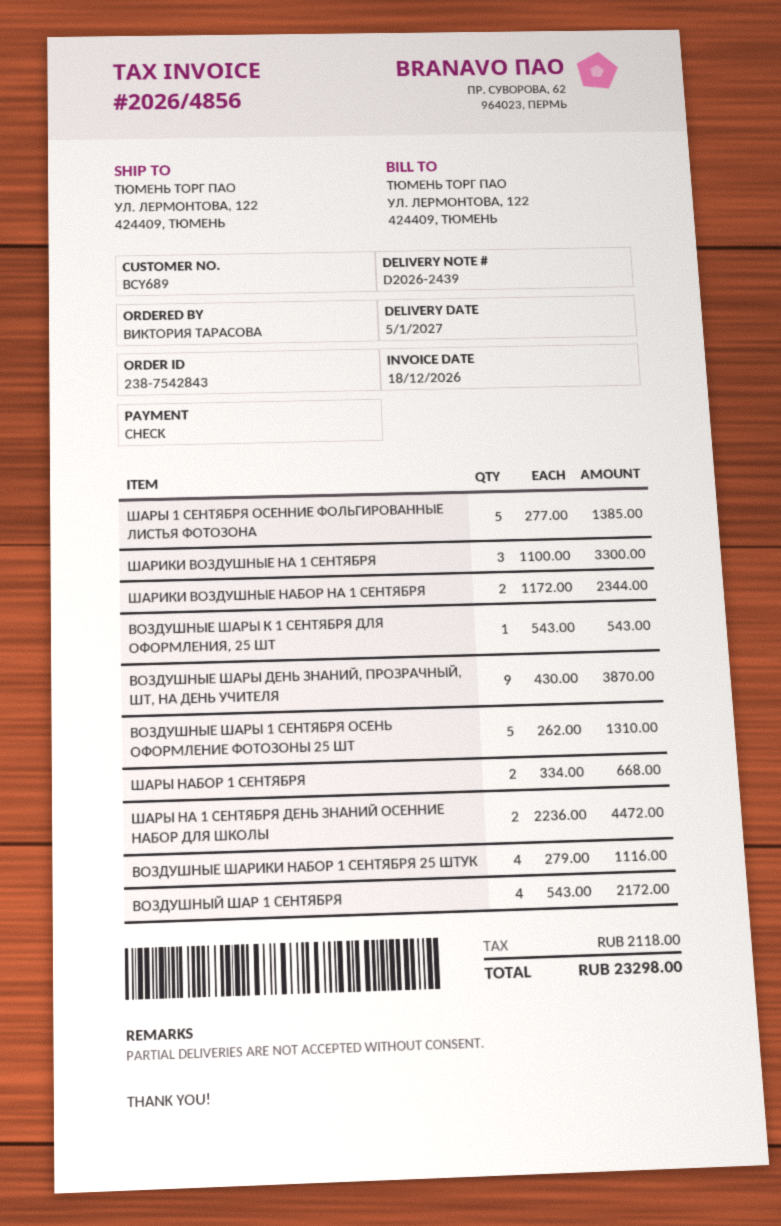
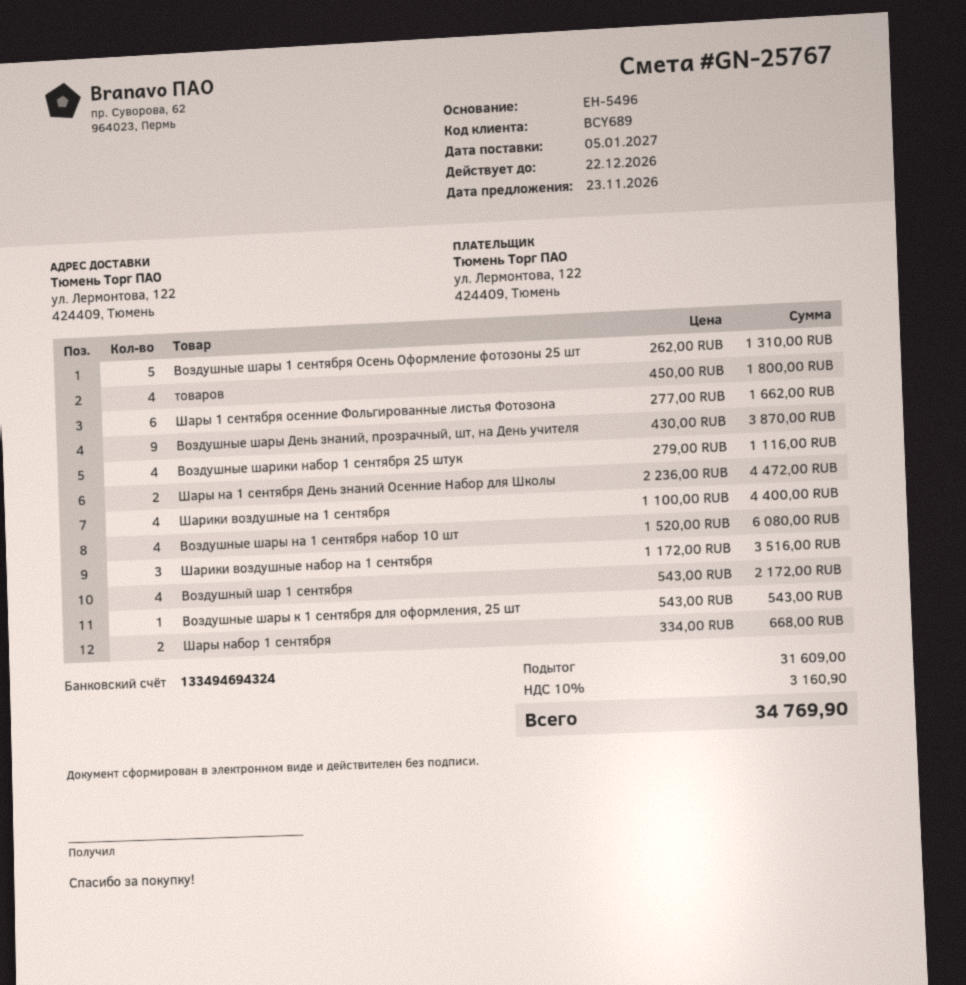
ШАРЫ 1 СЕНТЯБРЯ ОСЕННИЕ ФОЛЬГИРОВАННЫЕ ЛИСТЬЯ ФОТОЗОНА: 5 x 277.00 = 1385.00 -> 6 x 277.00 = 1662.00
ШАРИКИ ВОЗДУШНЫЕ НА 1 СЕНТЯБРЯ: 3 x 1100.00 = 3300.00 -> 4 x 1100.00 = 4400.00
ШАРИКИ ВОЗДУШНЫЕ НАБОР НА 1 СЕНТЯБРЯ: 2 x 1172.00 = 2344.00 -> 3 x 1172.00 = 3516.00
товаров: none -> 4 x 450.00 = 1800.00
Воздушные шары на 1 сентября набор 10 шт: none -> 4 x 1520.00 = 6080.00
tax: 2118.00 -> 3160.90
total: 23298.00 -> 34769.90

